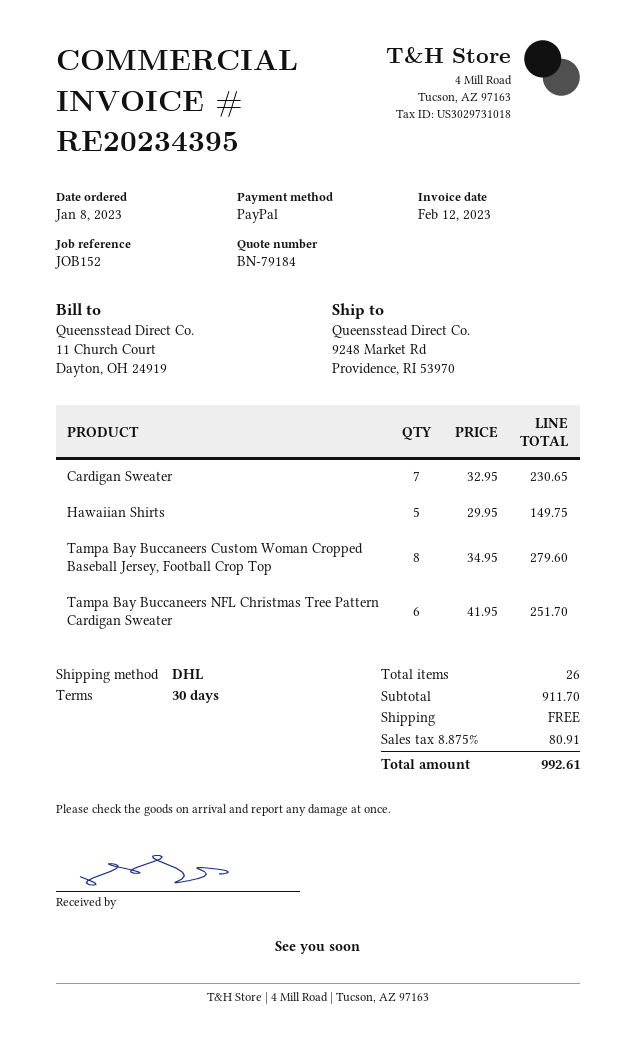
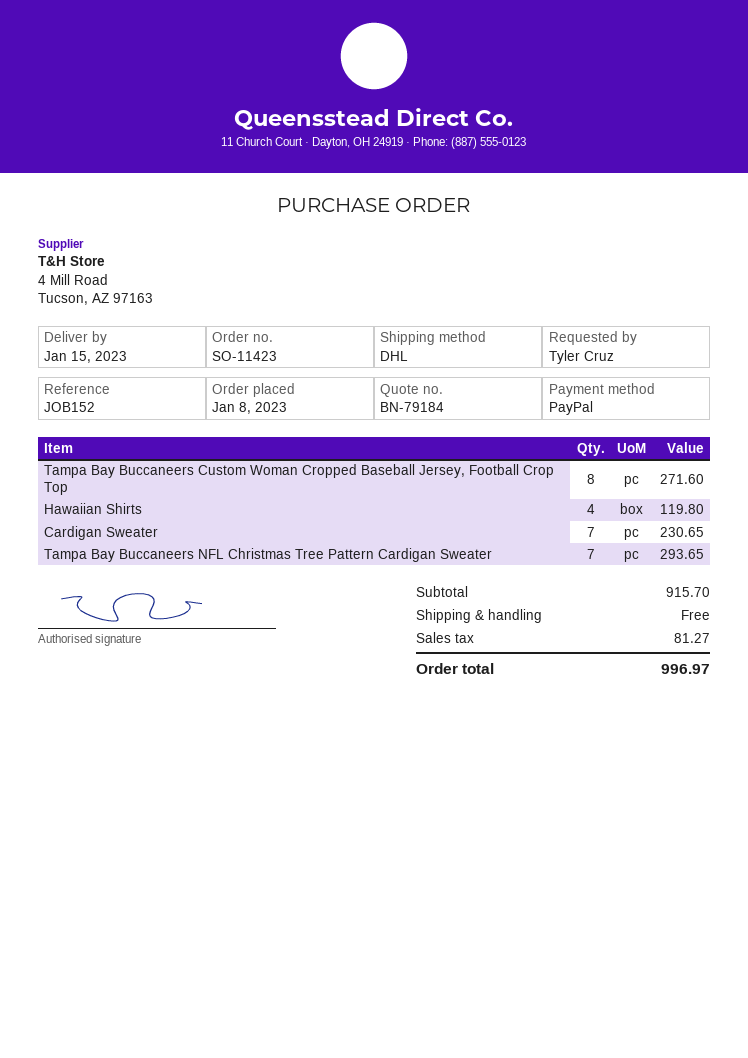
Hawaiian Shirts: 5 for 149.75 -> 4 for 119.80
Tampa Bay Buccaneers Custom Woman Cropped Baseball Jersey, Football Crop Top: 8 for 279.60 -> 8 for 271.60
Tampa Bay Buccaneers NFL Christmas Tree Pattern Cardigan Sweater: 6 for 251.70 -> 7 for 293.65
subtotal: 911.70 -> 915.70
tax: 80.91 -> 81.27
total: 992.61 -> 996.97

